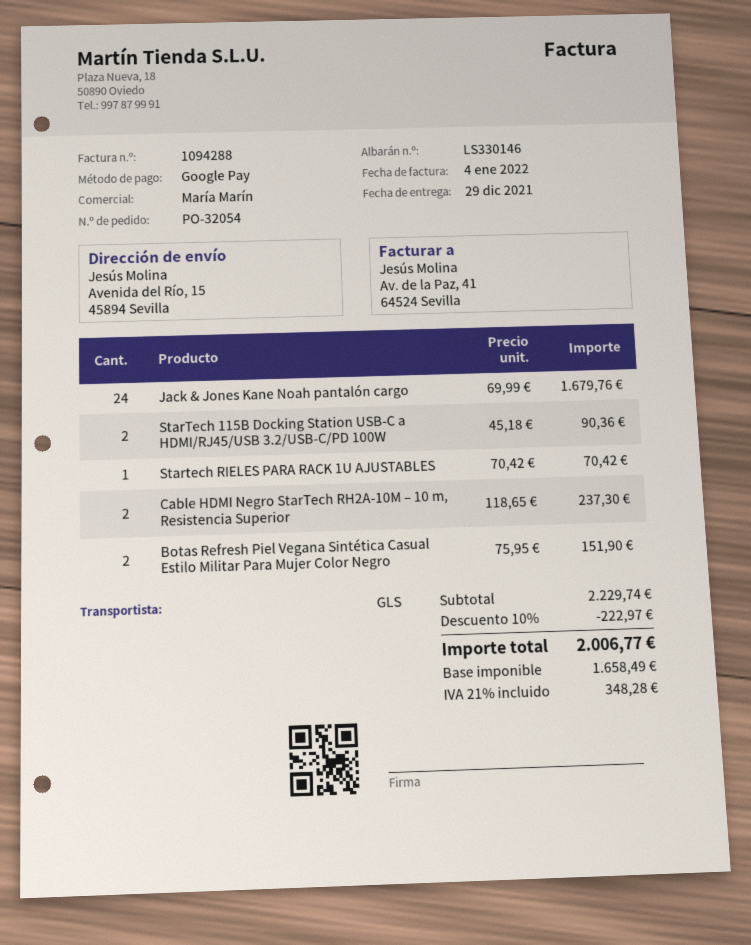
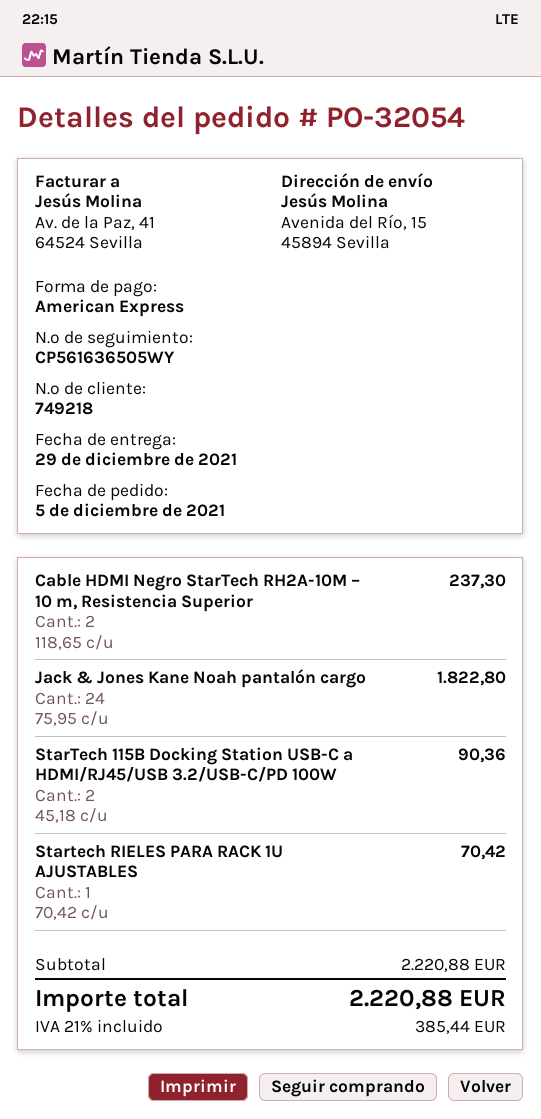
payment method: Google Pay -> American Express
Jack & Jones Kane Noah pantalón cargo: 24 x 69.99 = 1679.76 -> 24 x 75.95 = 1822.80
Botas Refresh Piel Vegana Sintética Casual Estilo Militar Para Mujer Color Negro: 2 x 75.95 = 151.90 -> none
subtotal: 2229.74 -> 2220.88
discount: 10% = 222.97 -> none
tax: 21% = 348.28 -> 21% = 385.44
total: 2006.77 -> 2220.88

